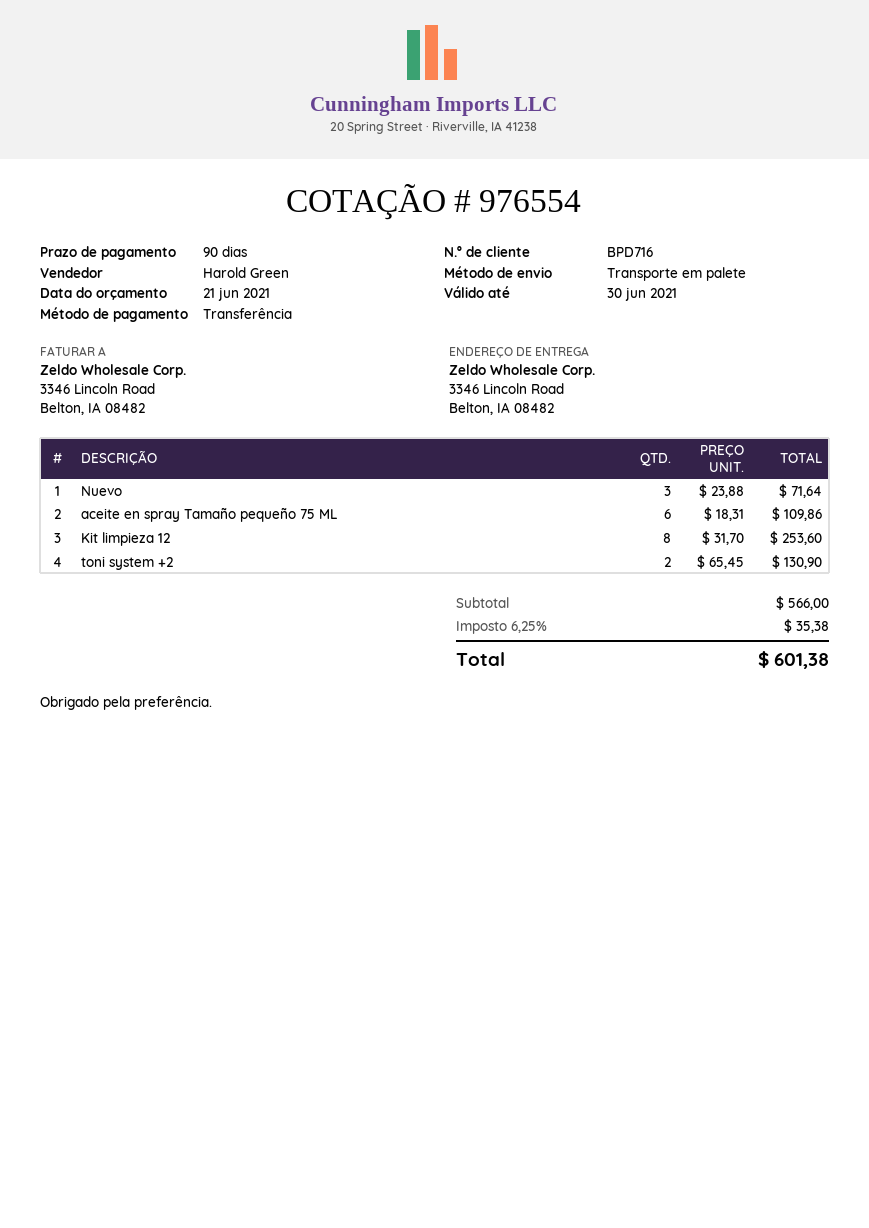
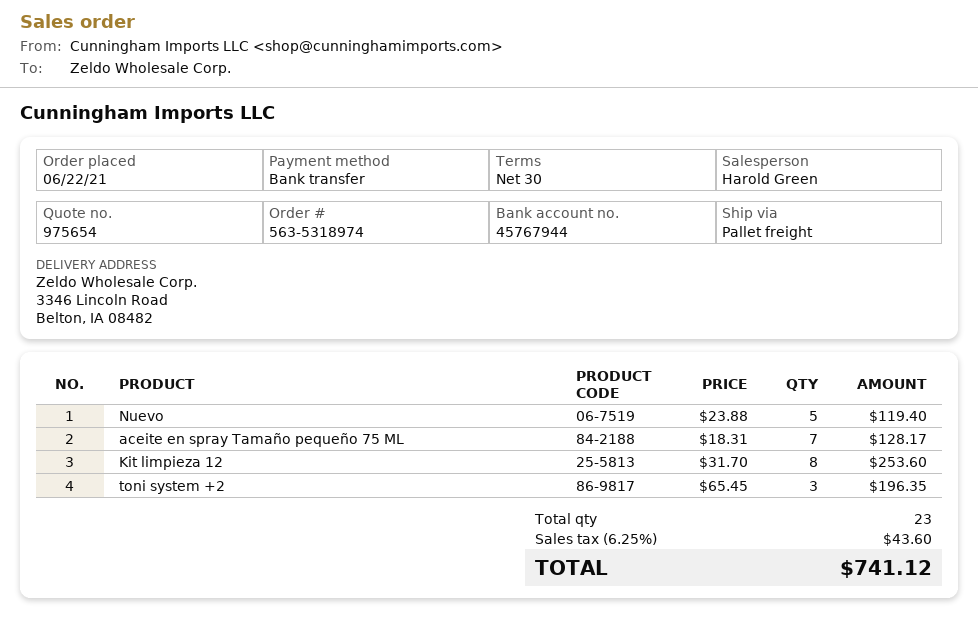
quote number: 976554 -> 975654
payment terms: 90 days -> 30 days
Nuevo: 3 x 23.88 = 71.64 -> 5 x 23.88 = 119.40
aceite en spray Tamaño pequeño 75 ML: 6 x 18.31 = 109.86 -> 7 x 18.31 = 128.17
toni system +2: 2 x 65.45 = 130.90 -> 3 x 65.45 = 196.35
tax: 6.25% = 35.38 -> 6.25% = 43.60
total: 601.38 -> 741.12

